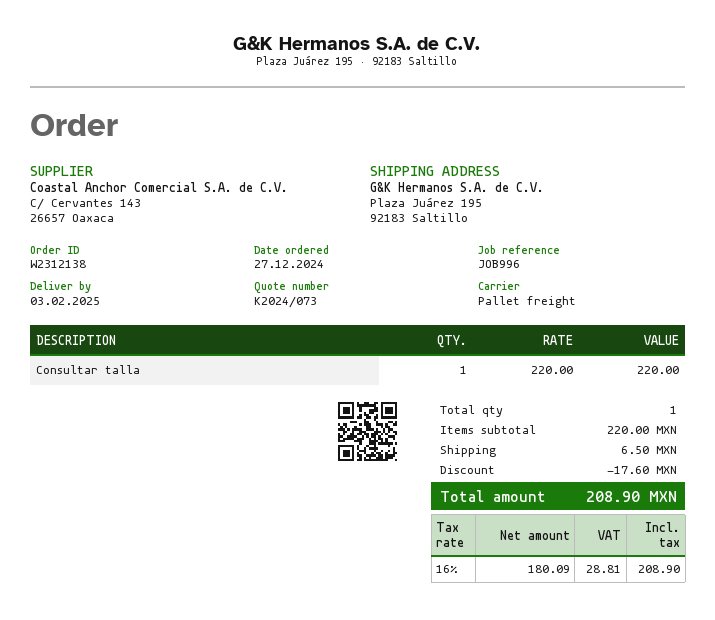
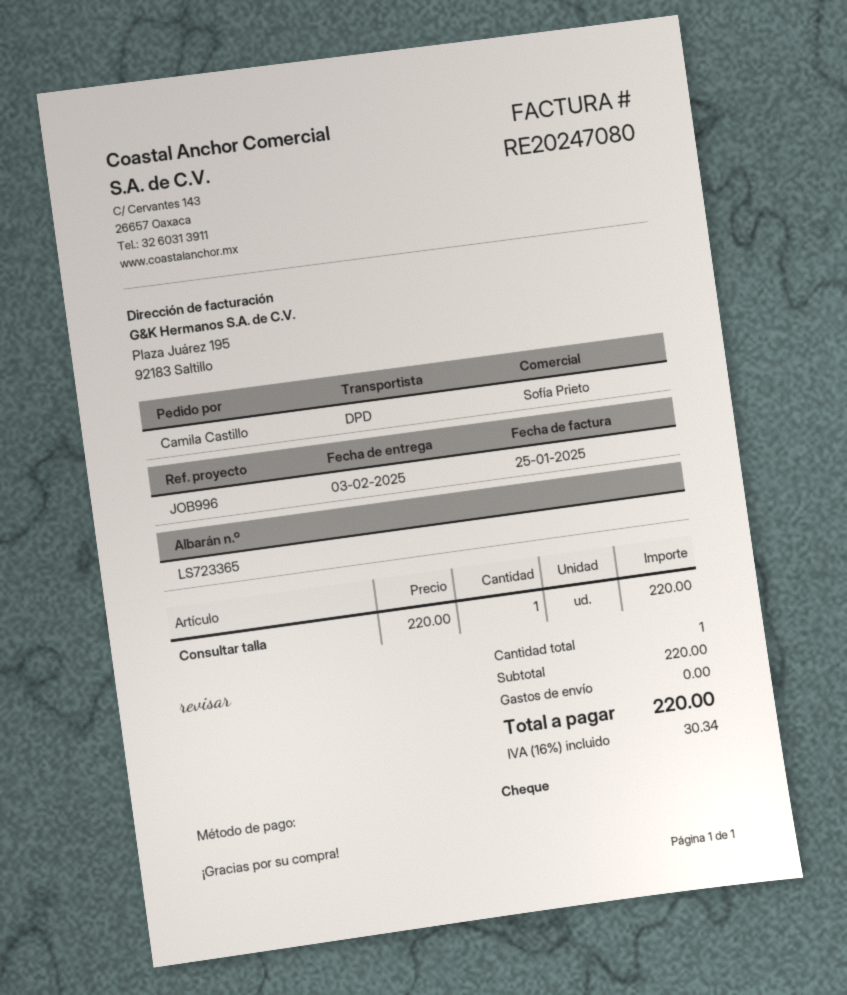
shipping method: pallet freight -> DPD
discount: 17.60 -> none
shipping: 6.50 -> 0.00
tax: 16% = 28.81 -> 16% = 30.34
total: 208.90 -> 220.00

